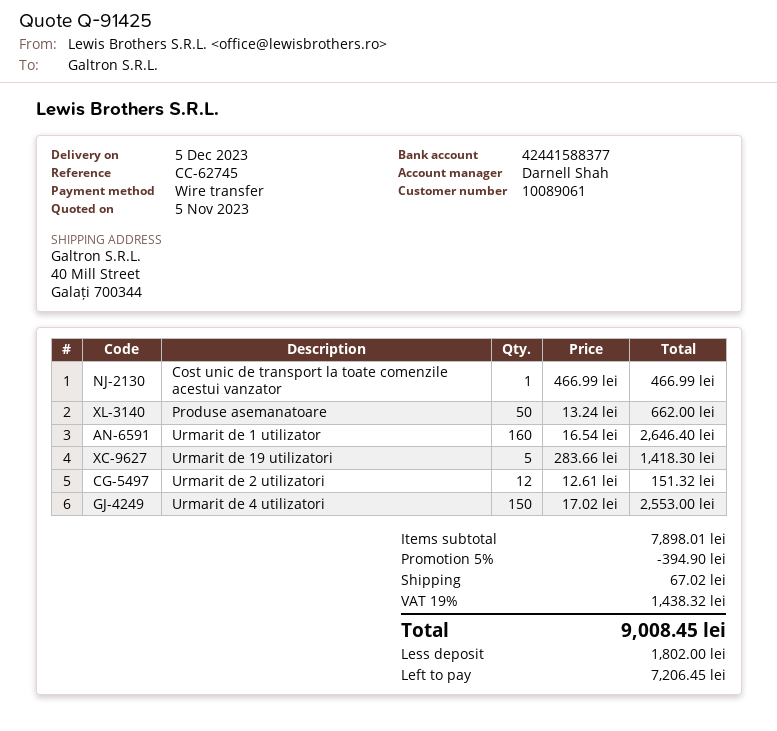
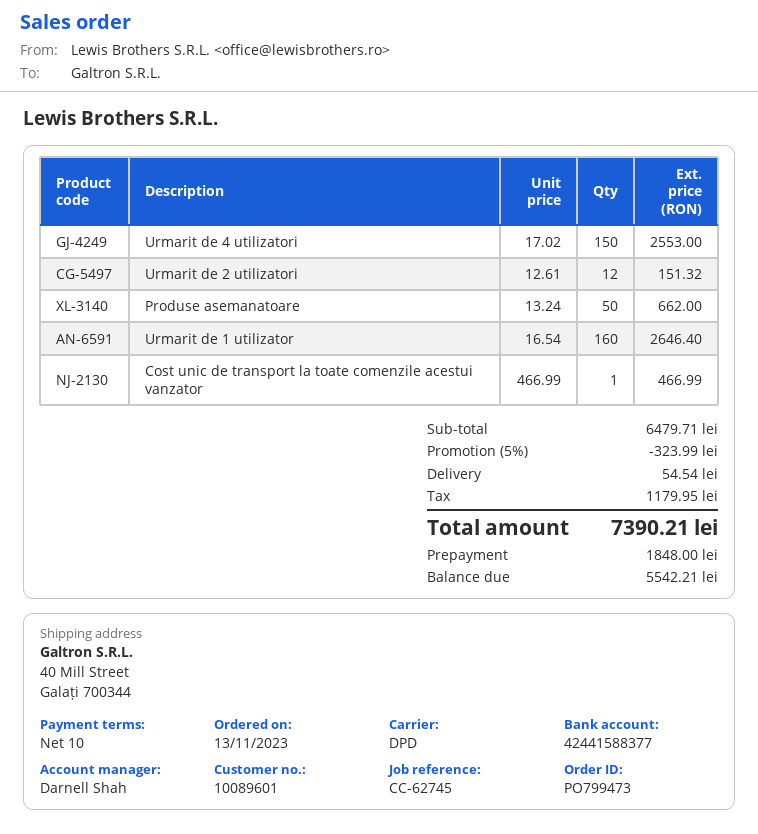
customer number: 10089061 -> 10089601
Urmarit de 19 utilizatori: 5 x 283.66 = 1418.30 -> none
subtotal: 7898.01 -> 6479.71
discount: 5% = 394.90 -> 5% = 323.99
shipping: 67.02 -> 54.54
tax: 1438.32 -> 1179.95
total: 9008.45 -> 7390.21
deposit: 1802.00 -> 1848.00
balance: 7206.45 -> 5542.21

